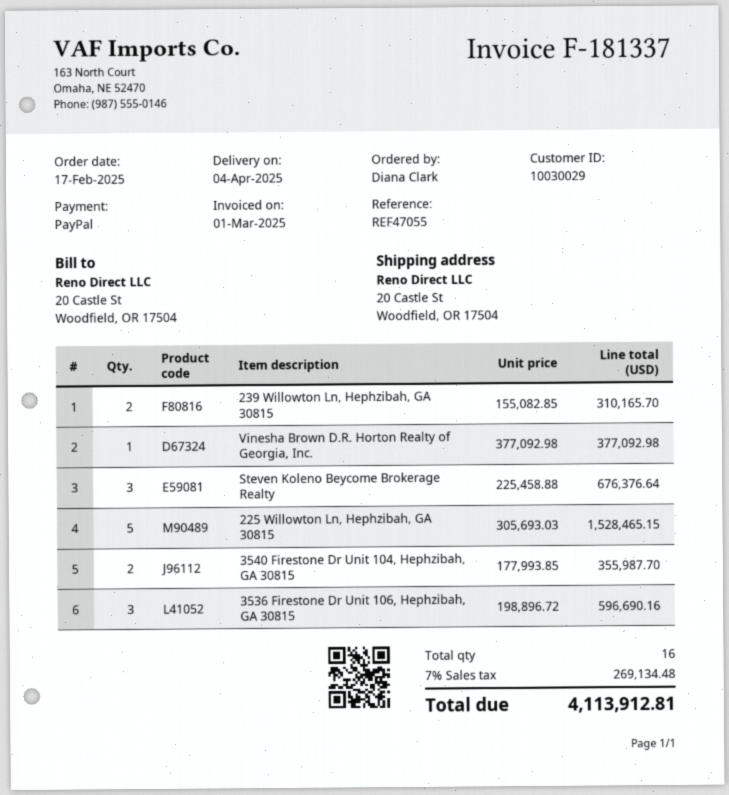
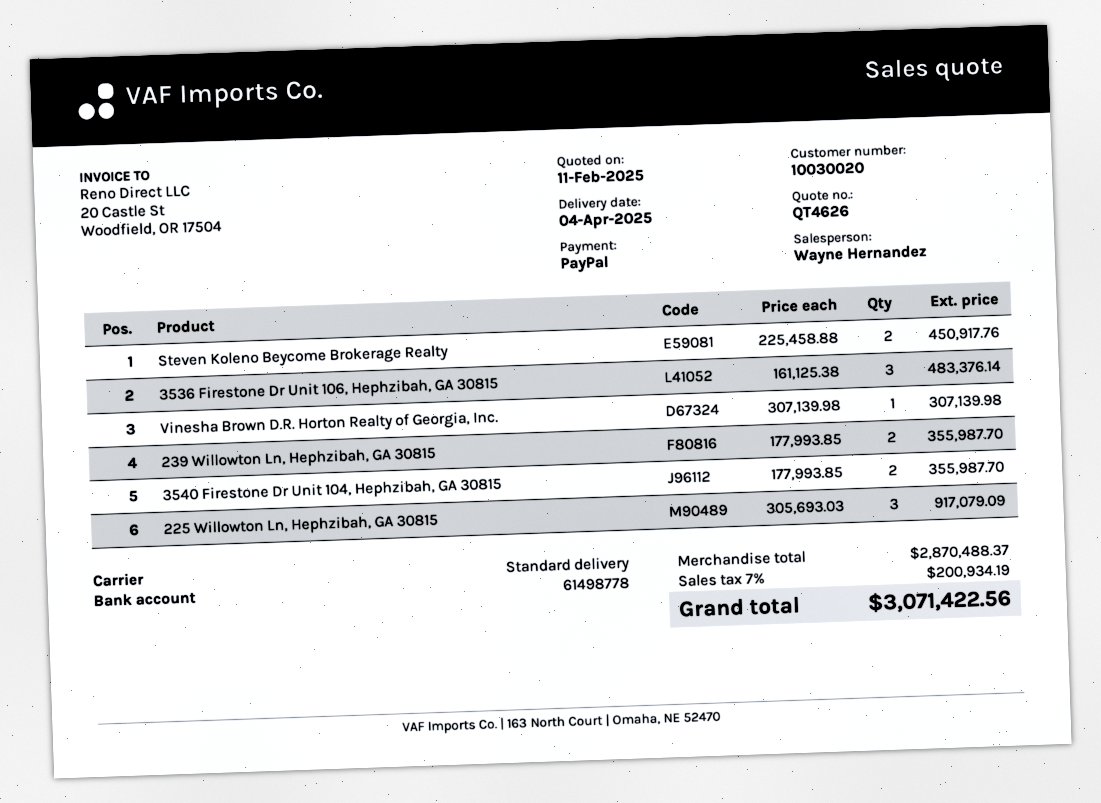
customer number: 10030029 -> 10030020
239 Willowton Ln, Hephzibah, GA 30815: 2 x 155082.85 = 310165.70 -> 2 x 177993.85 = 355987.70
Vinesha Brown D.R. Horton Realty of Georgia, Inc.: 1 x 377092.98 = 377092.98 -> 1 x 307139.98 = 307139.98
Steven Koleno Beycome Brokerage Realty: 3 x 225458.88 = 676376.64 -> 2 x 225458.88 = 450917.76
225 Willowton Ln, Hephzibah, GA 30815: 5 x 305693.03 = 1528465.15 -> 3 x 305693.03 = 917079.09
3536 Firestone Dr Unit 106, Hephzibah, GA 30815: 3 x 198896.72 = 596690.16 -> 3 x 161125.38 = 483376.14
tax: 7% = 269134.48 -> 7% = 200934.19
total: 4113912.81 -> 3071422.56

